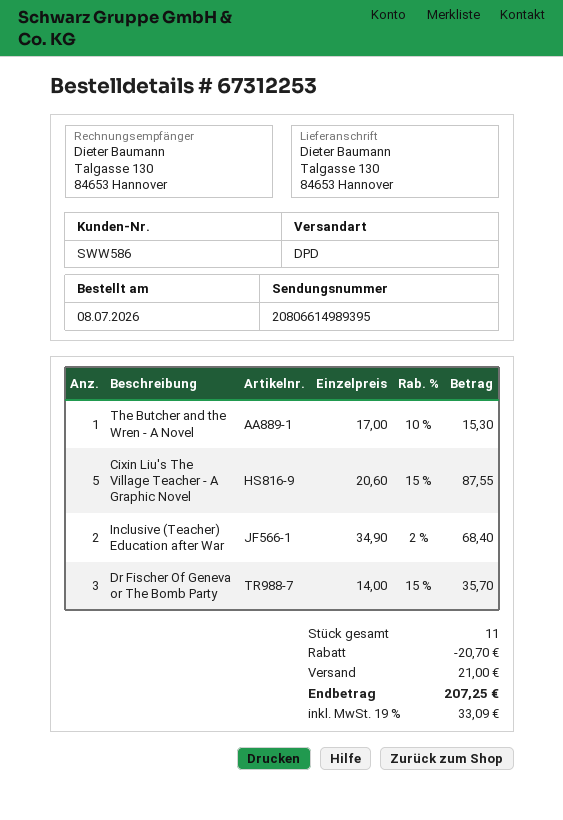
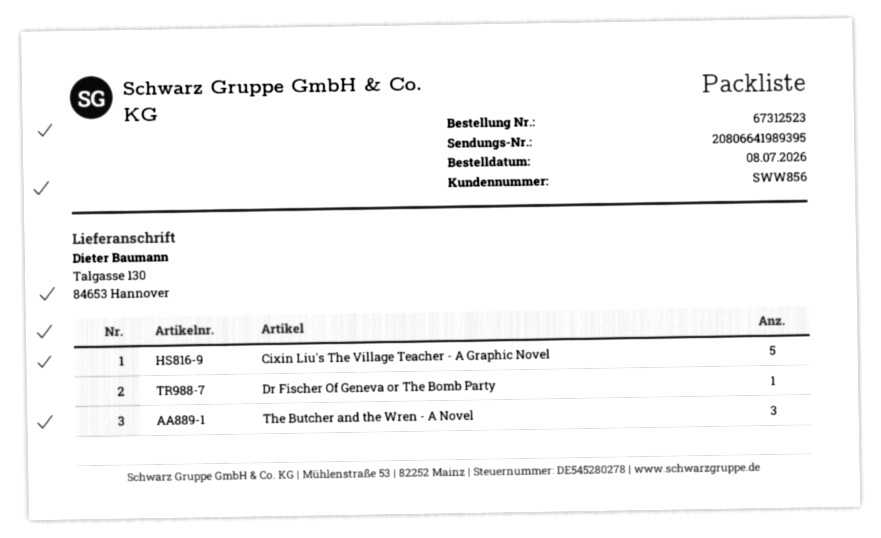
order number: 67312253 -> 67312523
customer number: SWW586 -> SWW856
tracking number: 20806614989395 -> 20806641989395
The Butcher and the Wren - A Novel: 1 -> 3
Inclusive (Teacher) Education after War: 2 -> none
Dr Fischer Of Geneva or The Bomb Party: 3 -> 1

